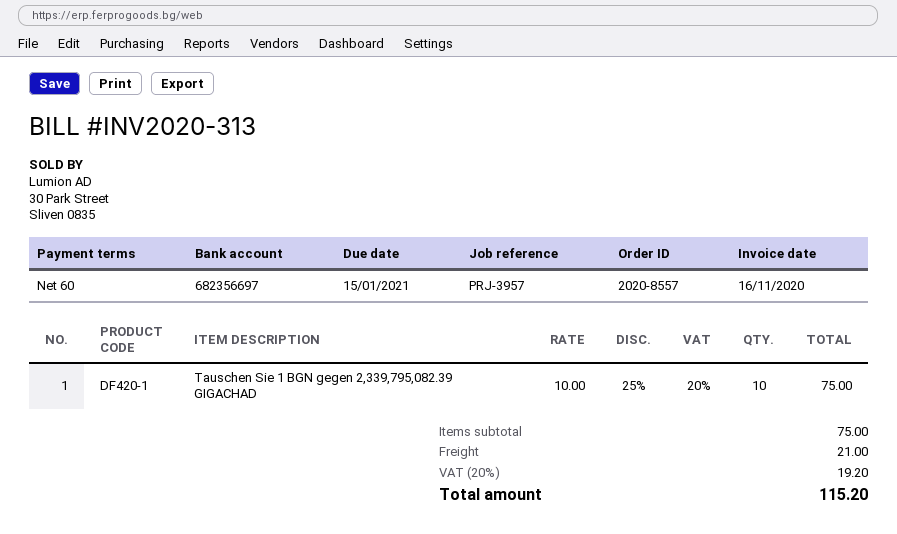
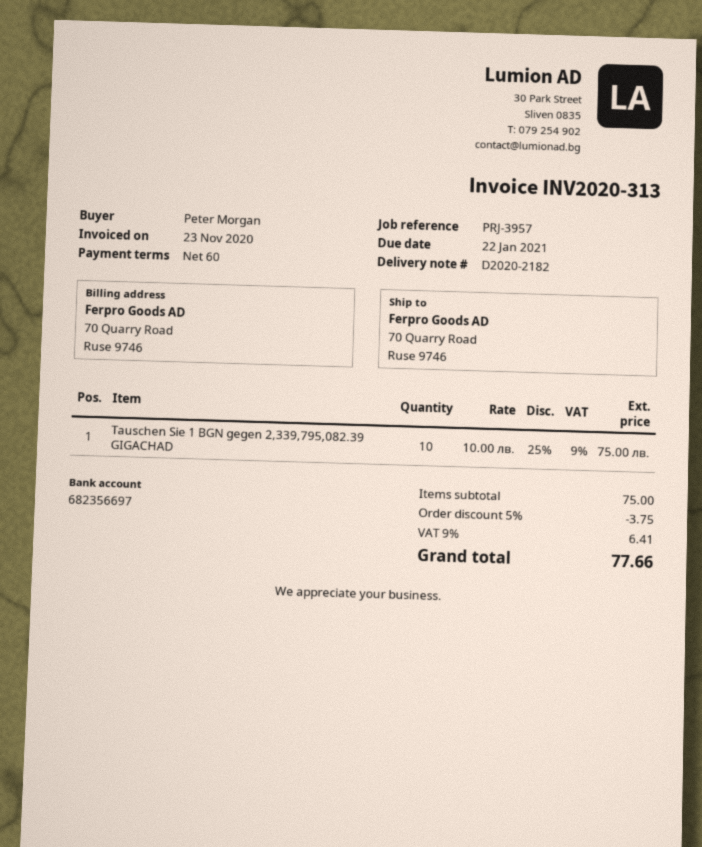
invoice date: 2020-11-16 -> 2020-11-23
due date: 2021-01-15 -> 2021-01-22
discount: none -> 5% = 3.75
shipping: 21.00 -> none
tax: 20% = 19.20 -> 9% = 6.41
total: 115.20 -> 77.66

